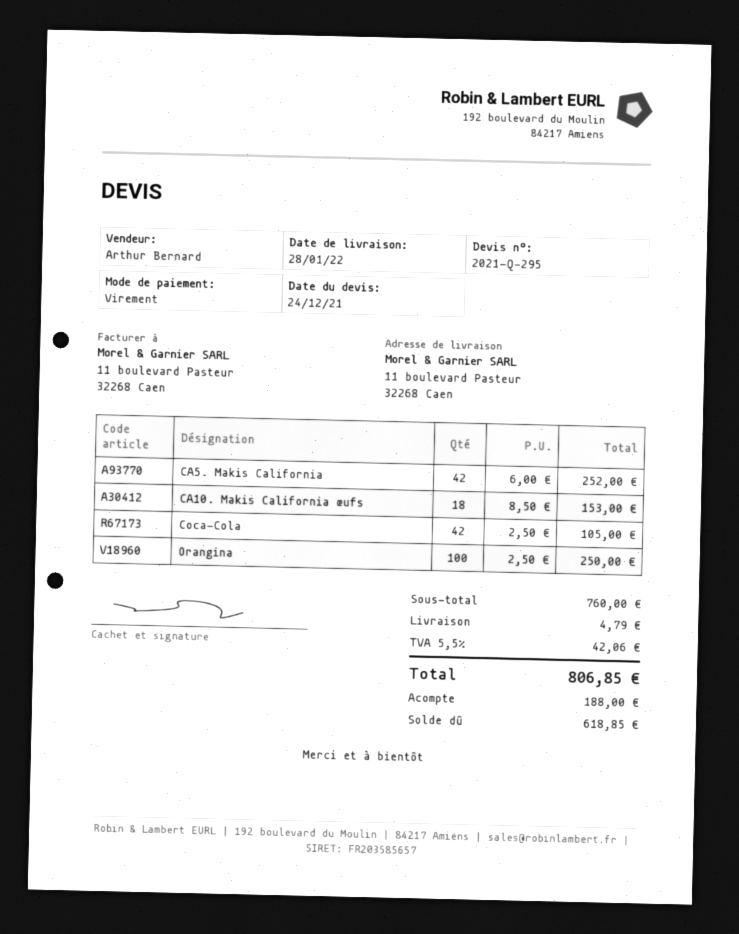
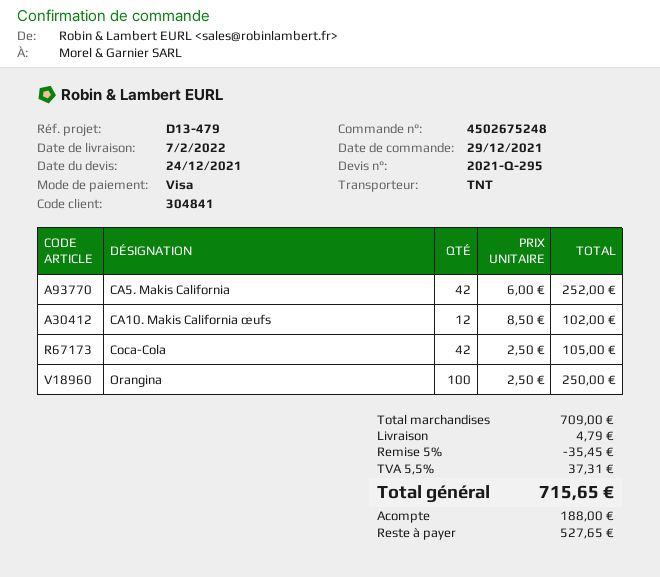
delivery date: 2022-01-28 -> 2022-02-07
payment method: bank transfer -> Visa
CA10. Makis California œufs: 18 x 8.50 = 153.00 -> 12 x 8.50 = 102.00
subtotal: 760.00 -> 709.00
discount: none -> 5% = 35.45
tax: 5.5% = 42.06 -> 5.5% = 37.31
total: 806.85 -> 715.65
balance: 618.85 -> 527.65

